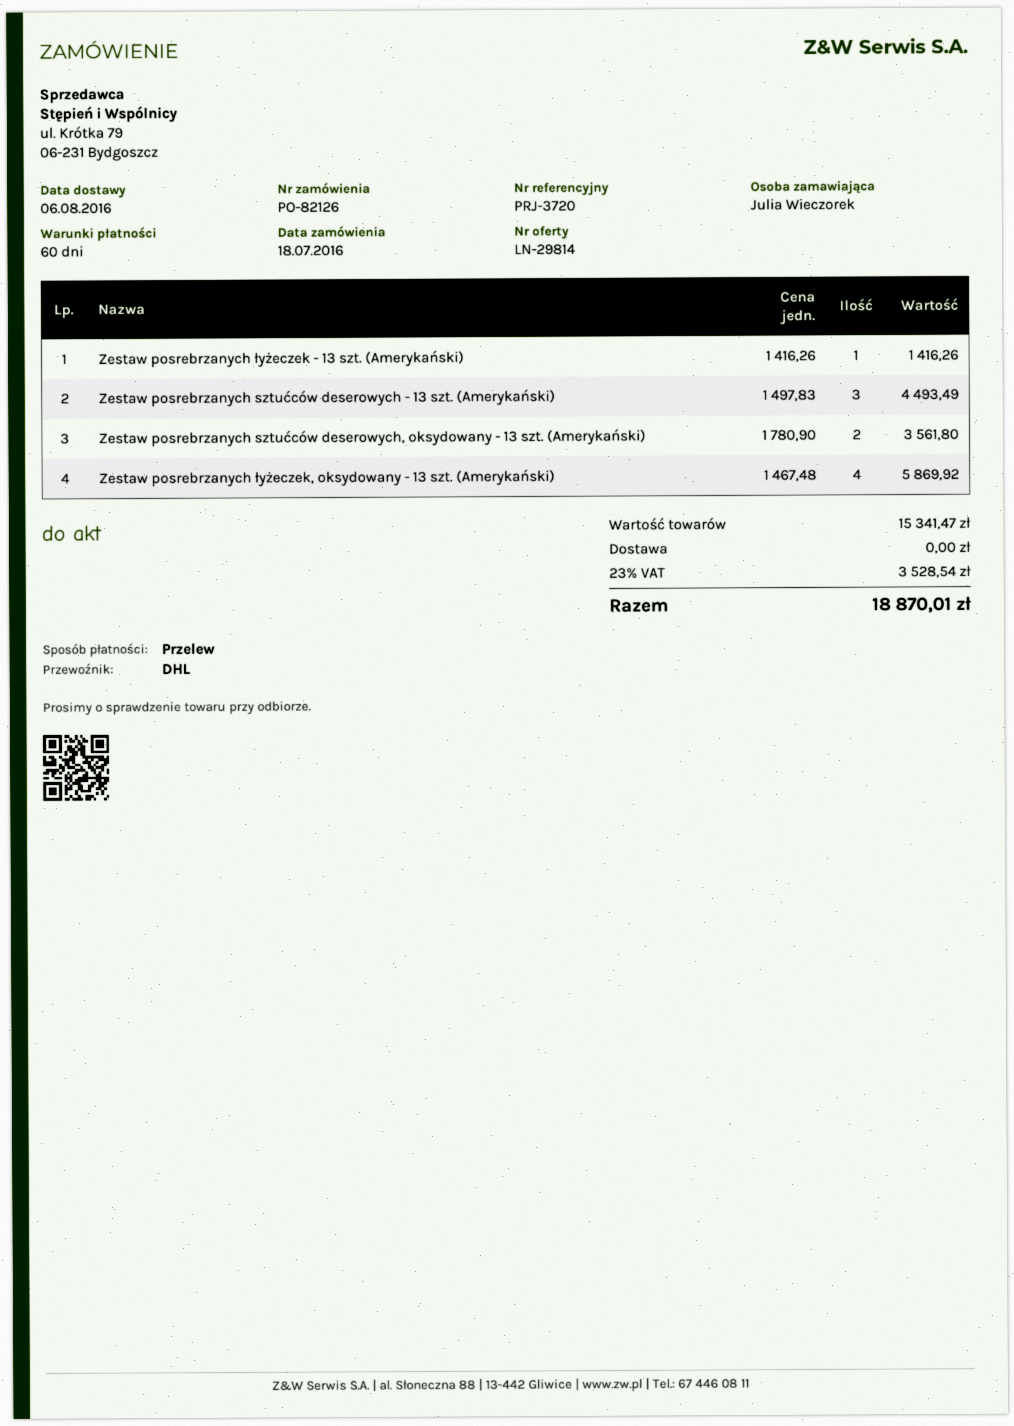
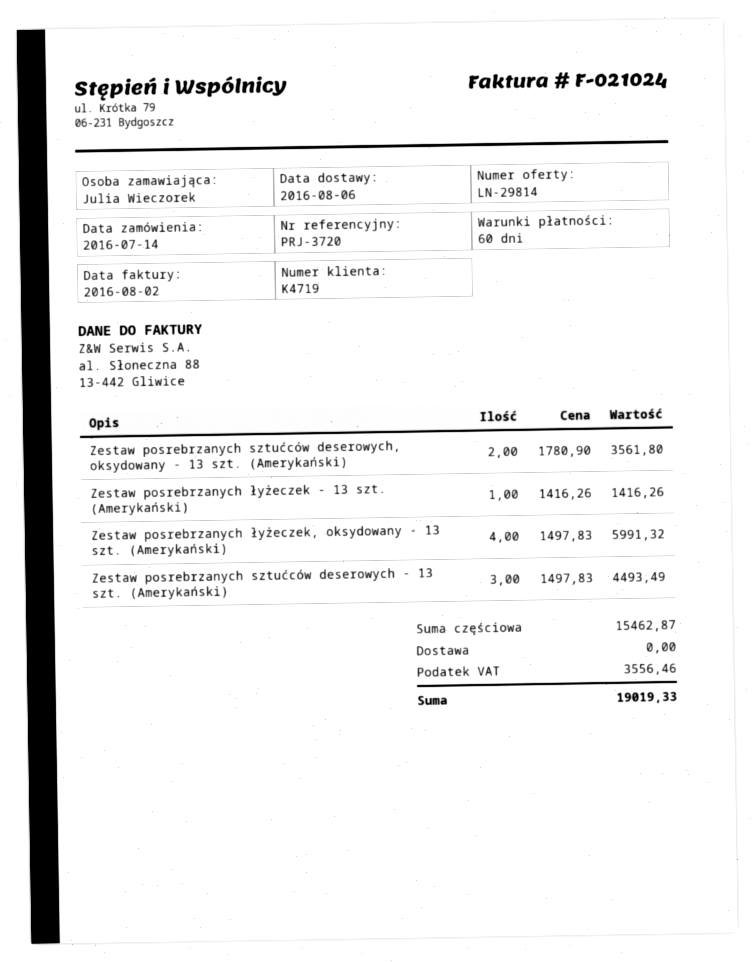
order date: 2016-07-18 -> 2016-07-14
Zestaw posrebrzanych łyżeczek, oksydowany - 13 szt. (Amerykański): 4 x 1467.48 = 5869.92 -> 4 x 1497.83 = 5991.32
subtotal: 15341.47 -> 15462.87
tax: 3528.54 -> 3556.46
total: 18870.01 -> 19019.33

